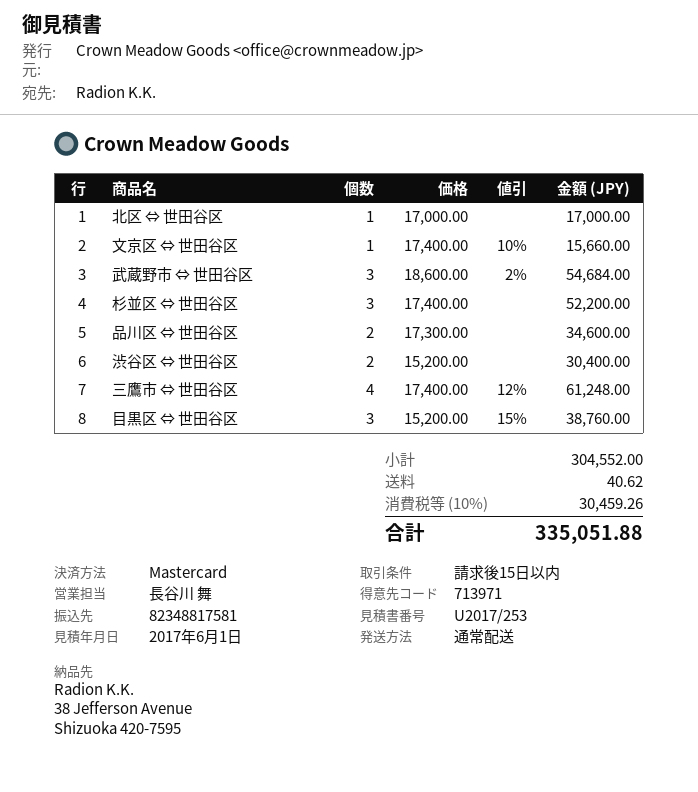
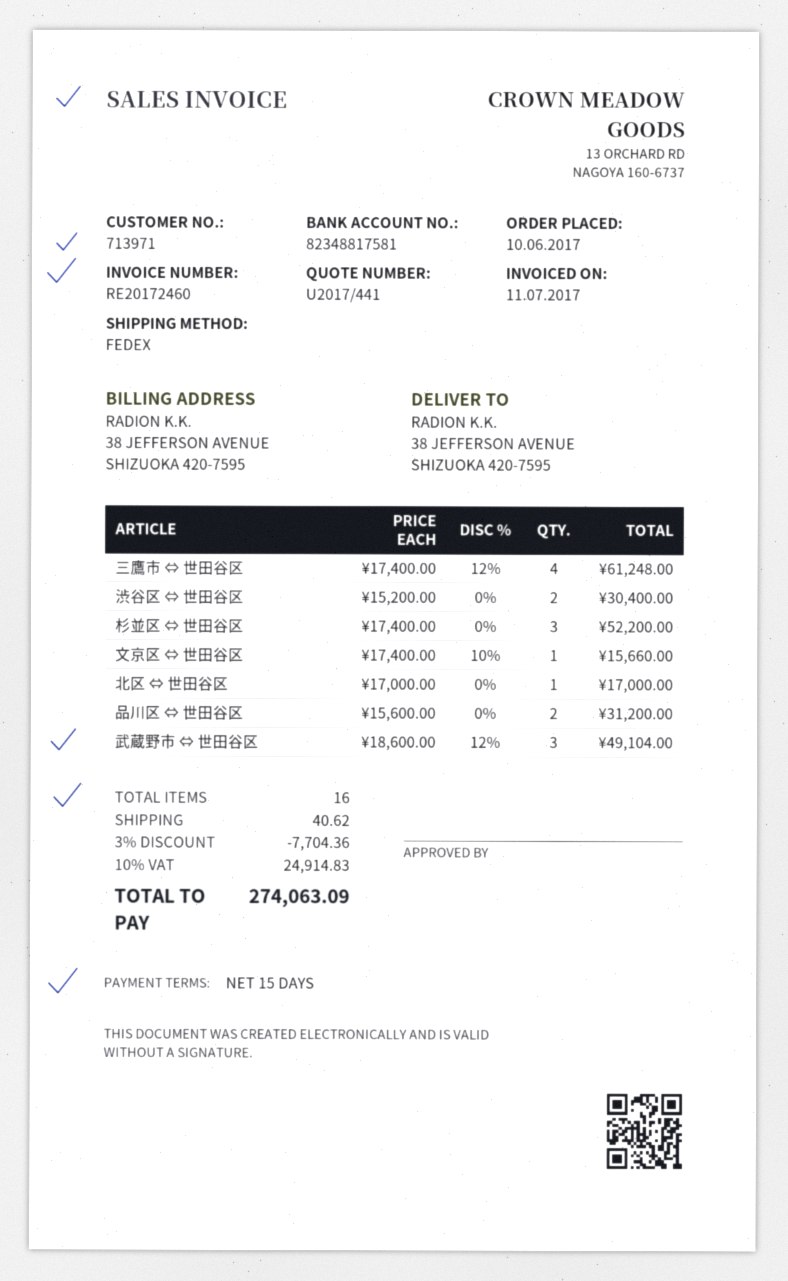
quote number: U2017/253 -> U2017/441
shipping method: standard -> FedEx
武蔵野市 ⇔ 世田谷区: 3 x 18600.00 - 2% = 54684.00 -> 3 x 18600.00 - 12% = 49104.00
品川区 ⇔ 世田谷区: 2 x 17300.00 = 34600.00 -> 2 x 15600.00 = 31200.00
目黒区 ⇔ 世田谷区: 3 x 15200.00 - 15% = 38760.00 -> none
discount: none -> 3% = 7704.36
tax: 10% = 30459.26 -> 10% = 24914.83
total: 335051.88 -> 274063.09

